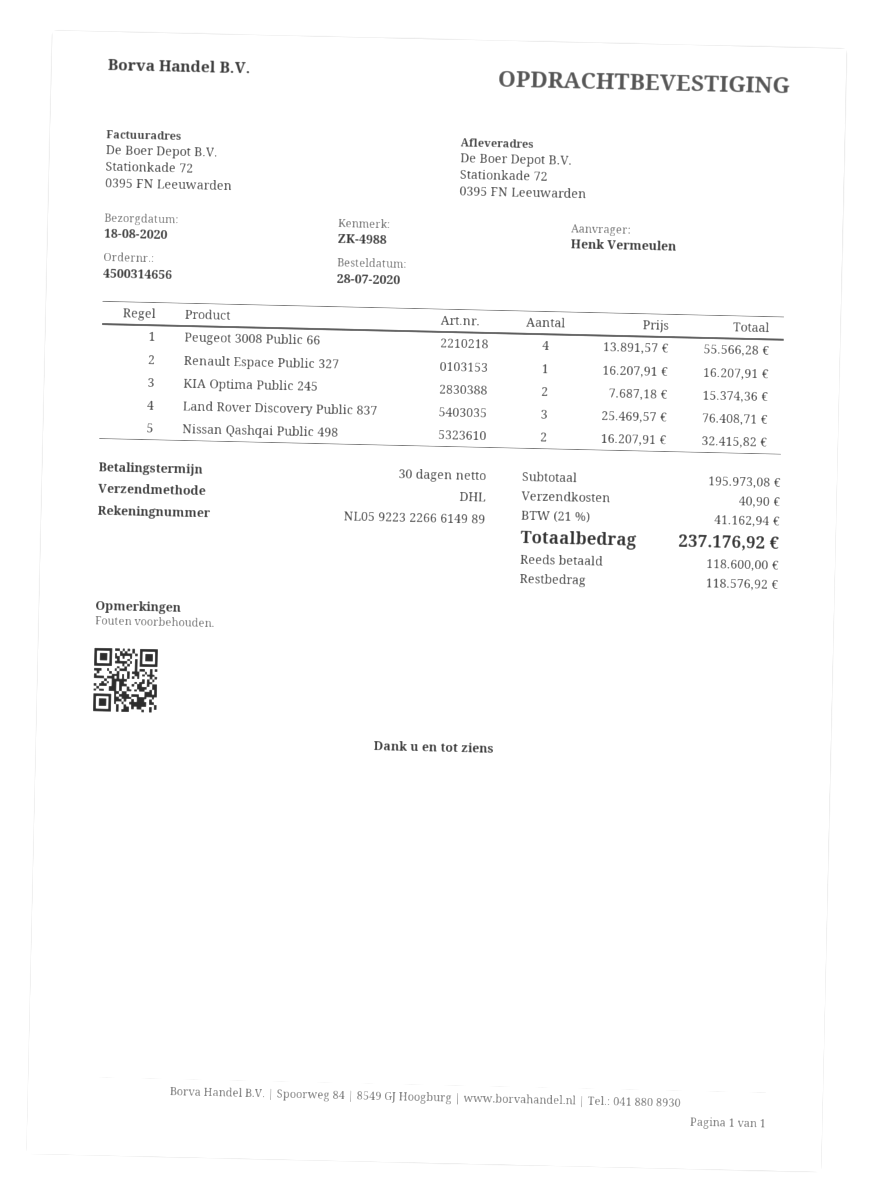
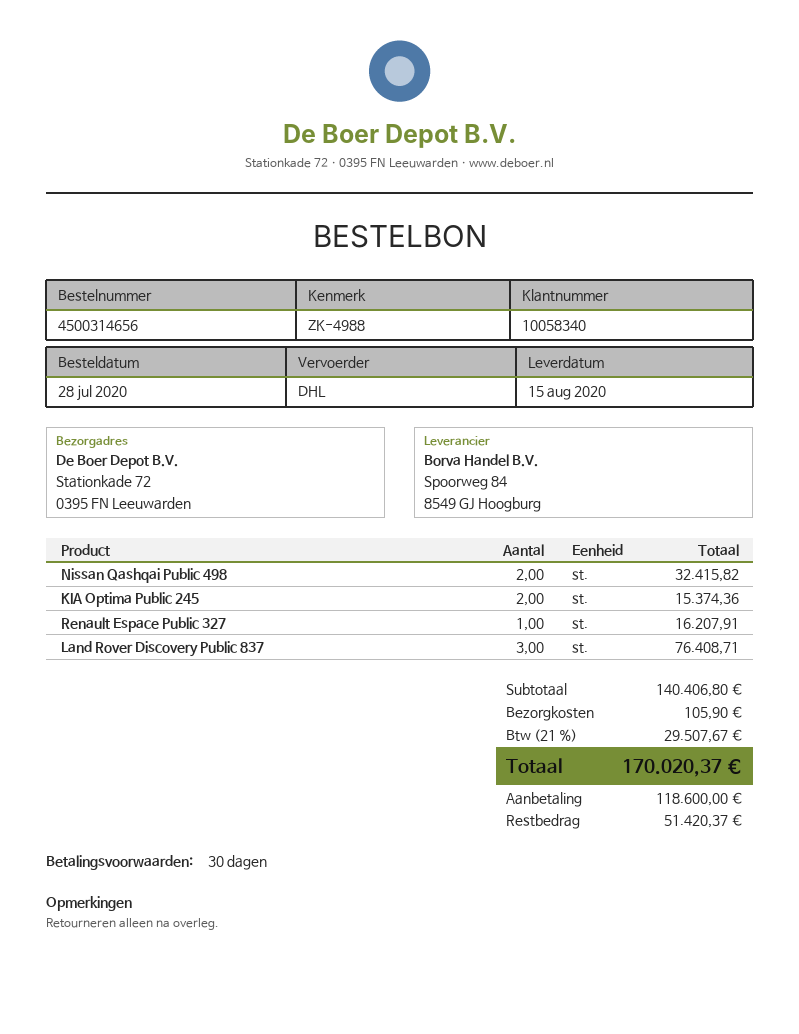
delivery date: 2020-08-18 -> 2020-08-15
Peugeot 3008 Public 66: 4 for 55566.28 -> none
subtotal: 195973.08 -> 140406.80
shipping: 40.90 -> 105.90
tax: 21% = 41162.94 -> 21% = 29507.67
total: 237176.92 -> 170020.37
balance: 118576.92 -> 51420.37

